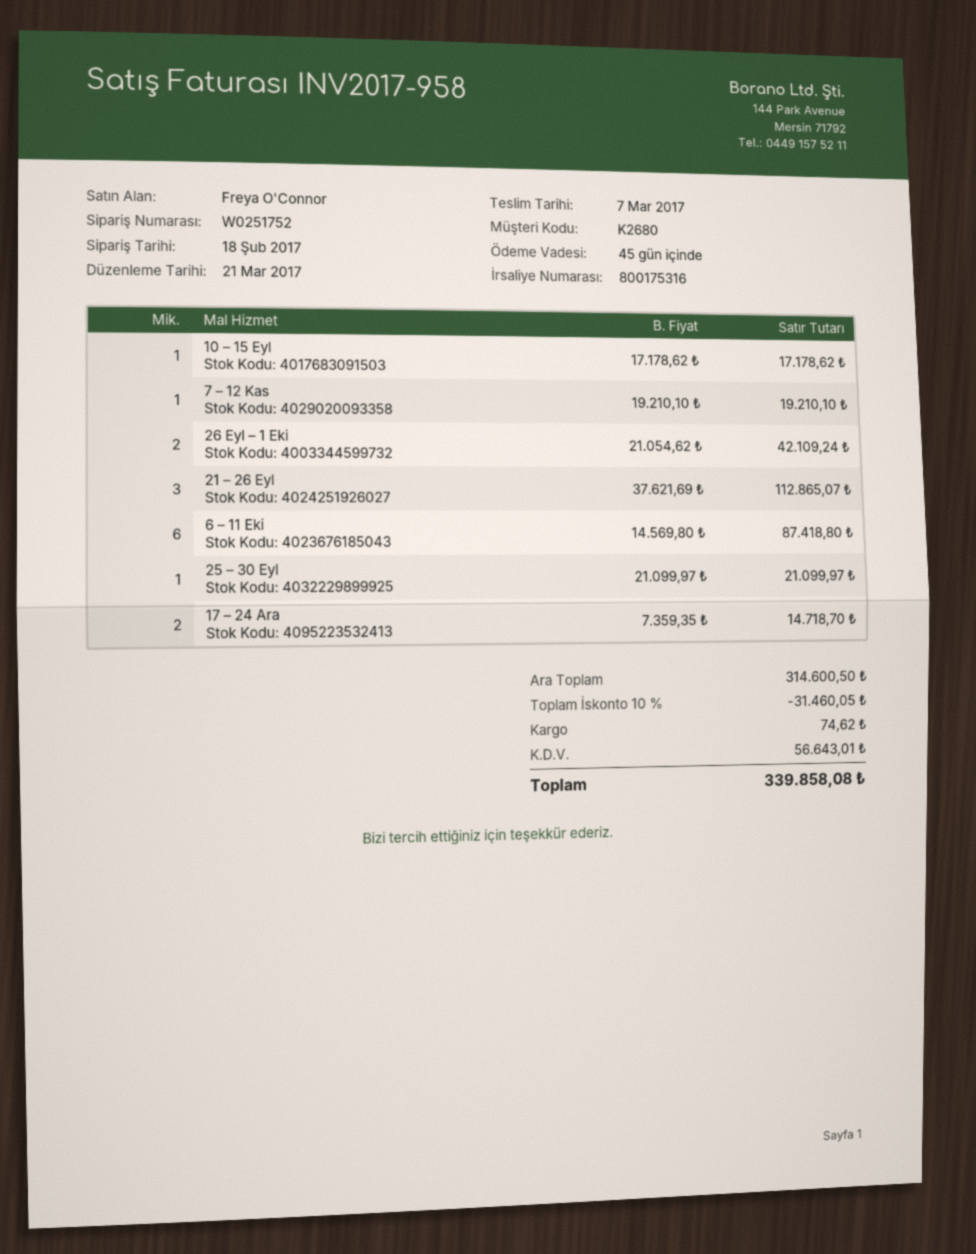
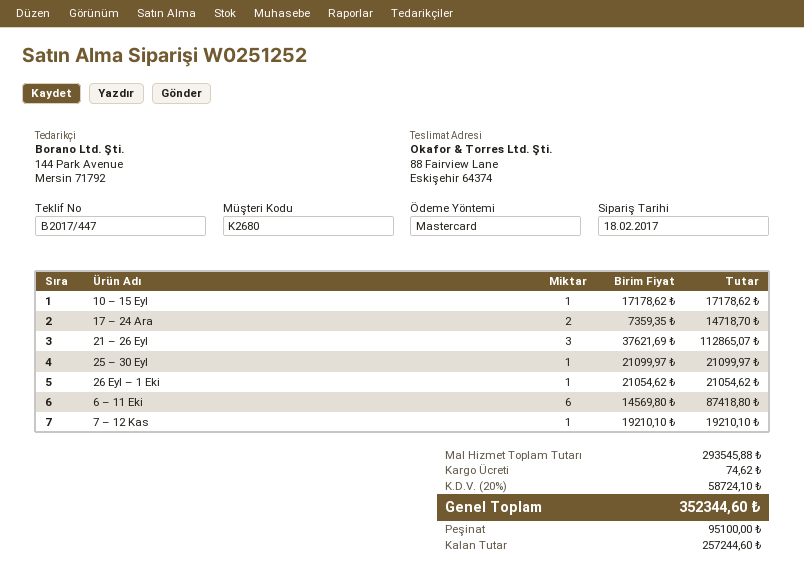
order number: W0251752 -> W0251252
26 Eyl – 1 Eki: 2 x 21054.62 = 42109.24 -> 1 x 21054.62 = 21054.62
subtotal: 314600.50 -> 293545.88
discount: 10% = 31460.05 -> none
tax: 56643.01 -> 58724.10
total: 339858.08 -> 352344.60

